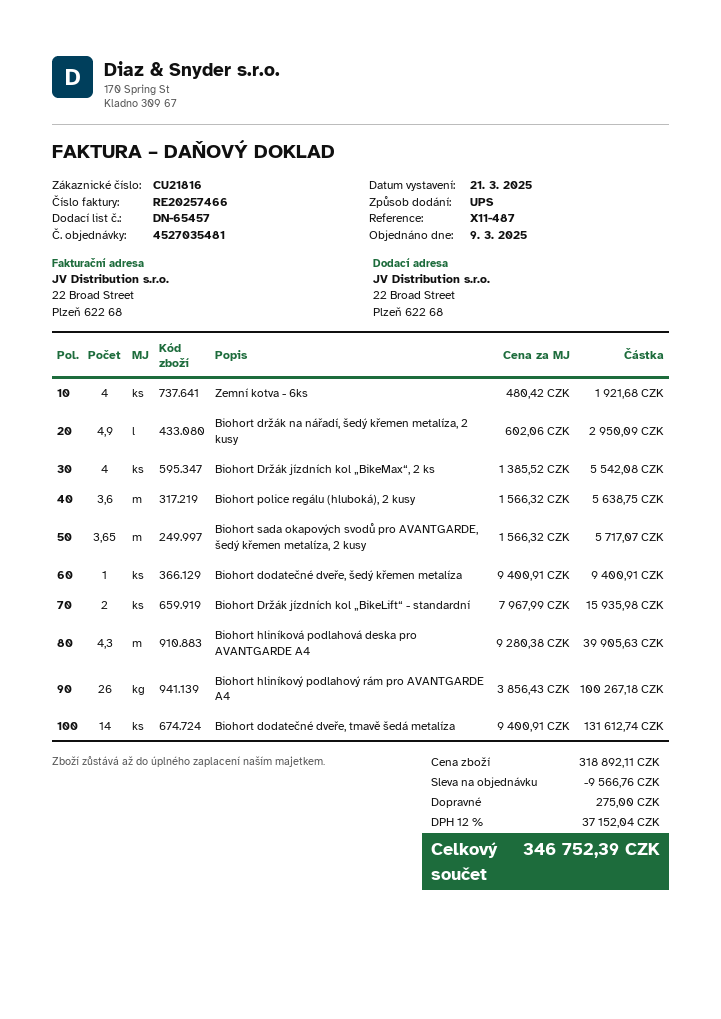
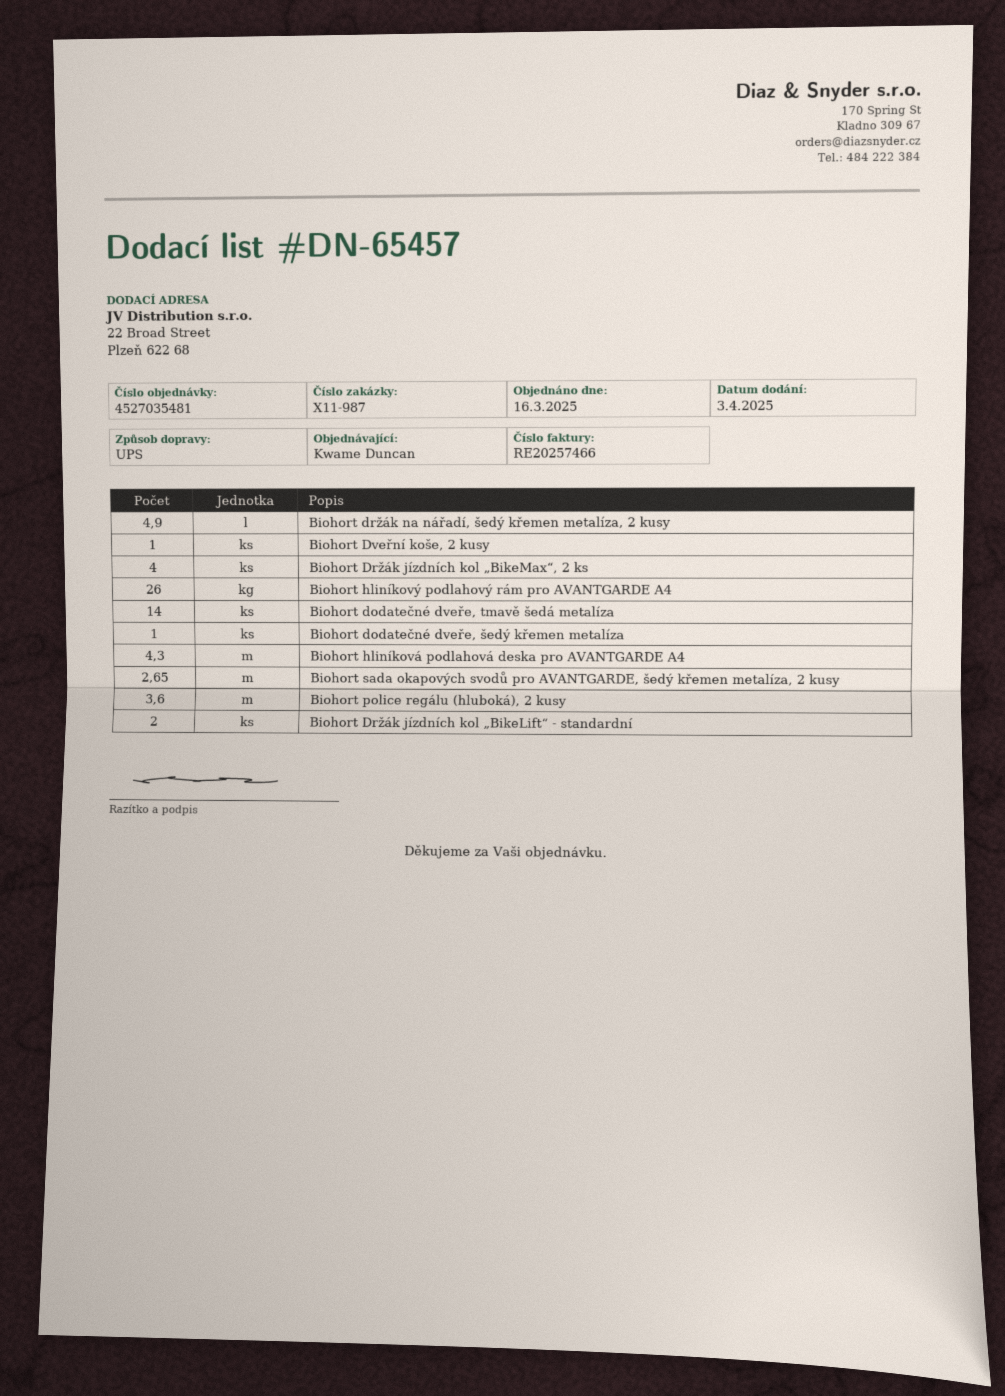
order date: 2025-03-09 -> 2025-03-16
reference: X11-487 -> X11-987
Zemní kotva - 6ks: 4 -> none
Biohort sada okapových svodů pro AVANTGARDE, šedý křemen metalíza, 2 kusy: 3.65 -> 2.65
Biohort Dveřní koše, 2 kusy: none -> 1

